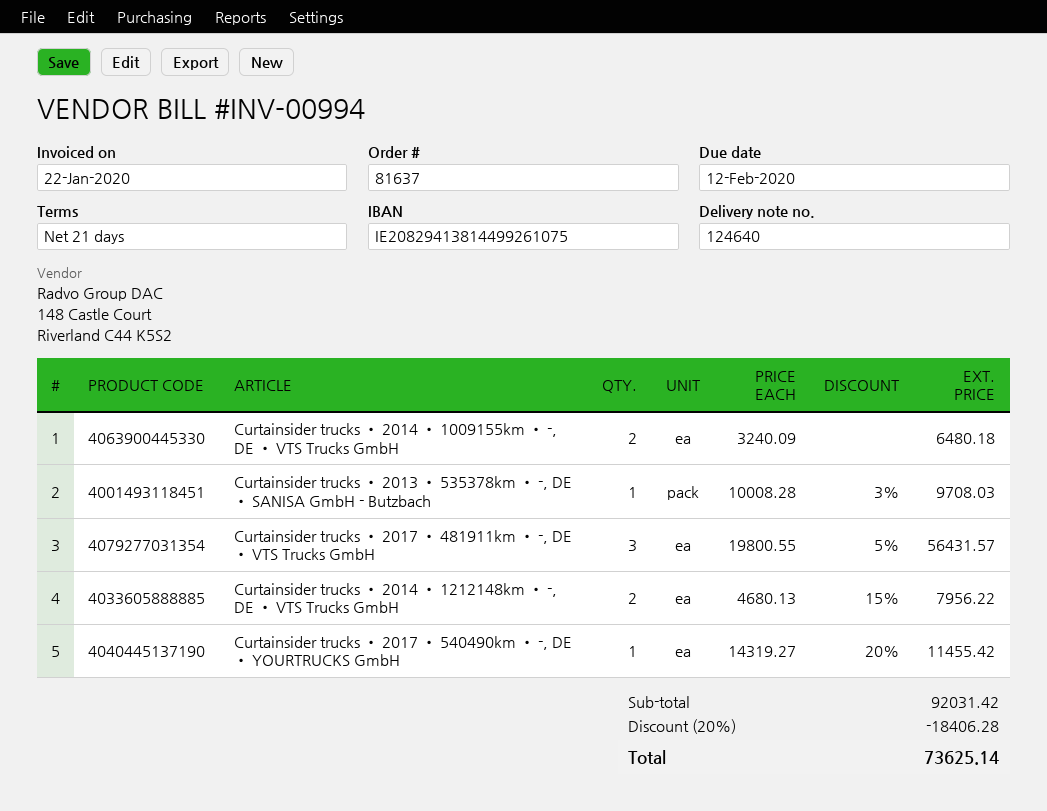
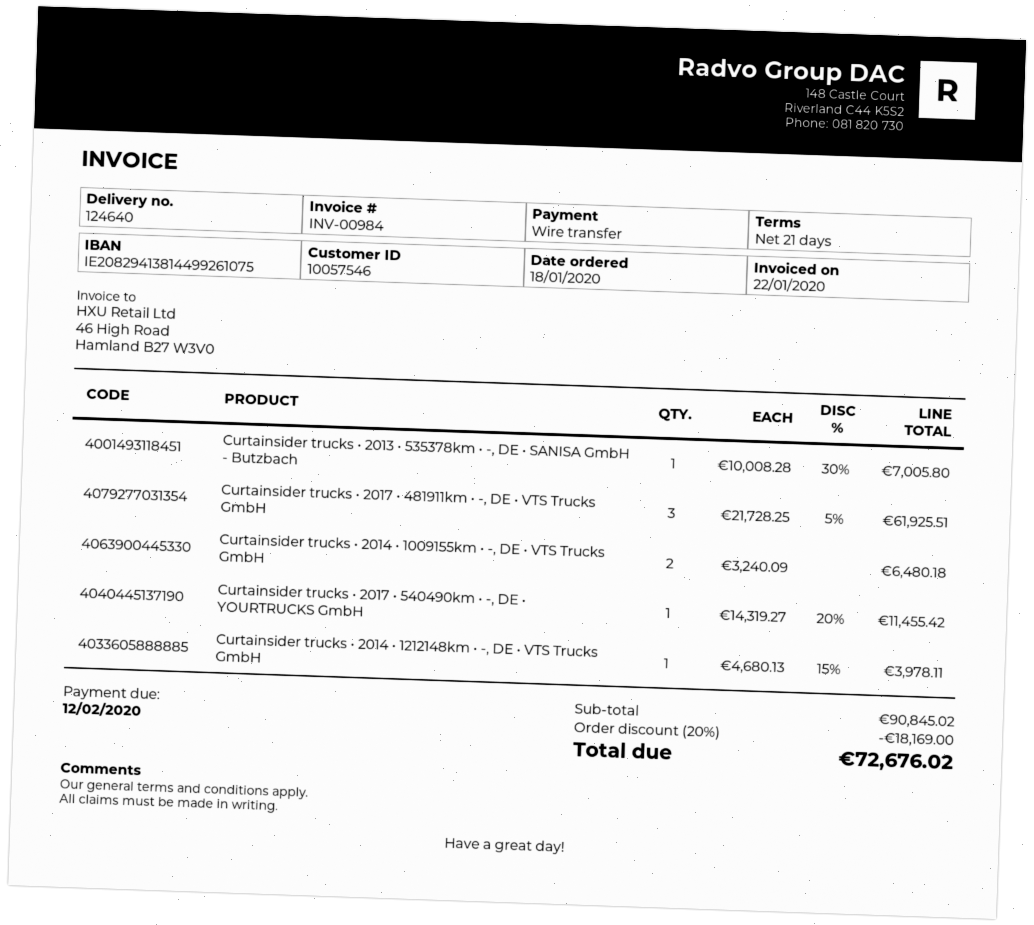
invoice number: INV-00994 -> INV-00984
Curtainsider trucks • 2013 • 535378km • -, DE • SANISA GmbH - Butzbach: 1 x 10008.28 - 3% = 9708.03 -> 1 x 10008.28 - 30% = 7005.80
Curtainsider trucks • 2017 • 481911km • -, DE • VTS Trucks GmbH: 3 x 19800.55 - 5% = 56431.57 -> 3 x 21728.25 - 5% = 61925.51
Curtainsider trucks • 2014 • 1212148km • -, DE • VTS Trucks GmbH: 2 x 4680.13 - 15% = 7956.22 -> 1 x 4680.13 - 15% = 3978.11
subtotal: 92031.42 -> 90845.02
discount: 20% = 18406.28 -> 20% = 18169.00
total: 73625.14 -> 72676.02

